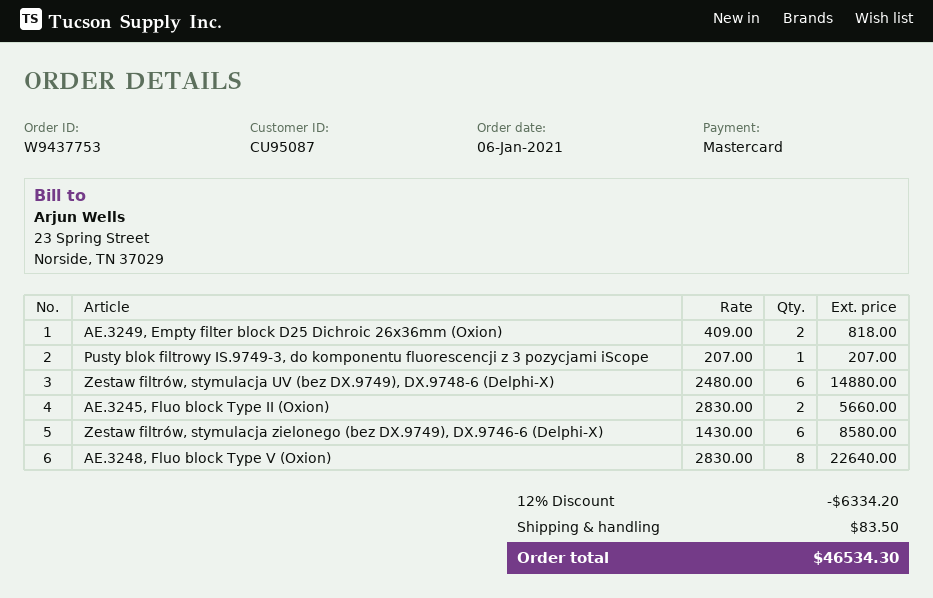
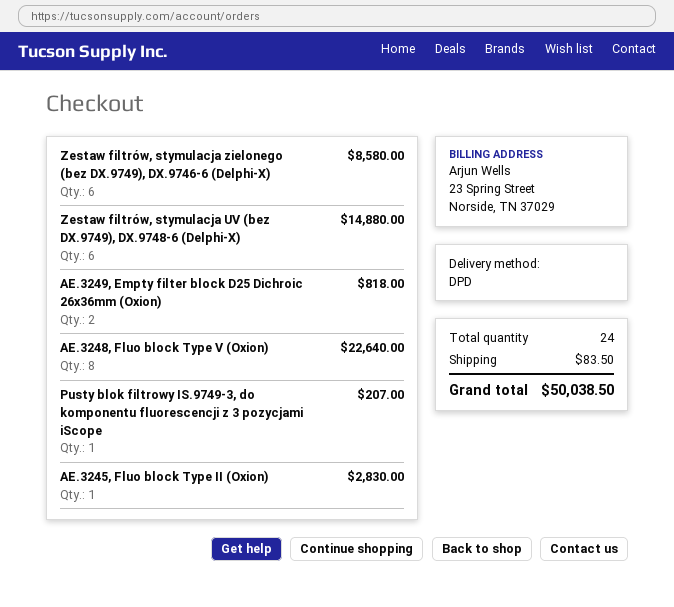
AE.3245, Fluo block Type II (Oxion): 2 for 5660.00 -> 1 for 2830.00
discount: 12% = 6334.20 -> none
total: 46534.30 -> 50038.50

